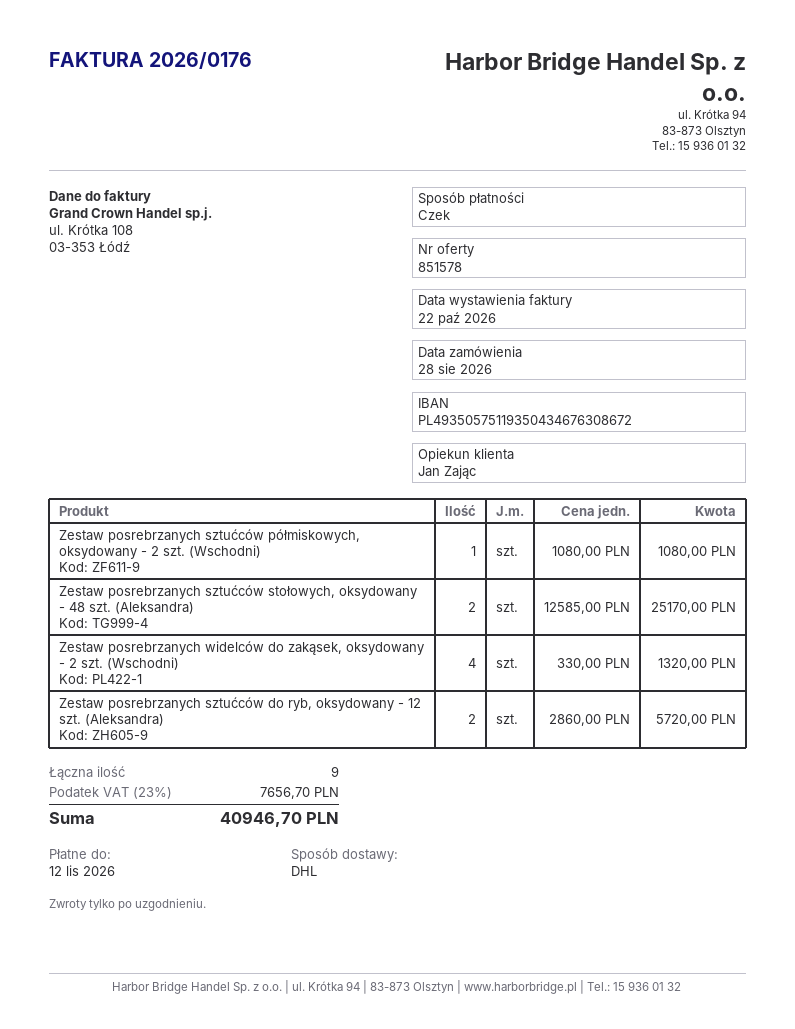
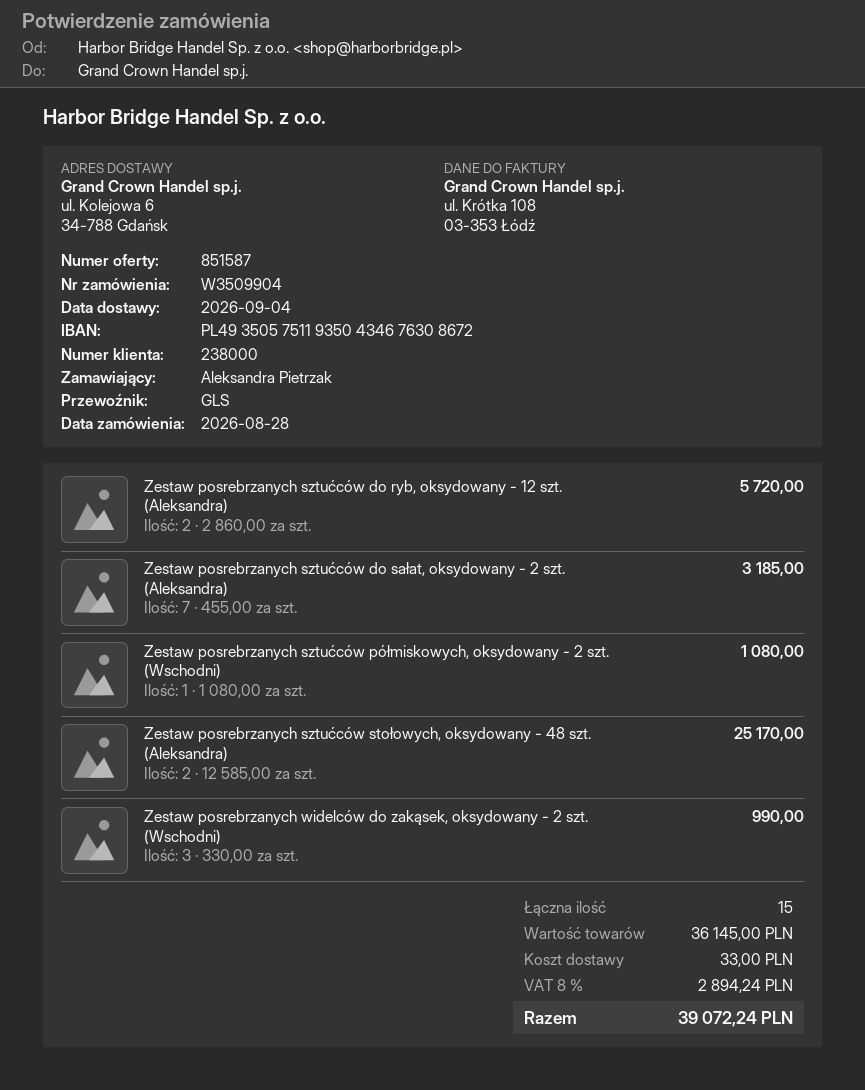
quote number: 851578 -> 851587
shipping method: DHL -> GLS
Zestaw posrebrzanych widelców do zakąsek, oksydowany - 2 szt. (Wschodni): 4 x 330.00 = 1320.00 -> 3 x 330.00 = 990.00
Zestaw posrebrzanych sztućców do sałat, oksydowany - 2 szt. (Aleksandra): none -> 7 x 455.00 = 3185.00
total quantity: 9 -> 15
shipping: none -> 33.00
tax: 23% = 7656.70 -> 8% = 2894.24
total: 40946.70 -> 39072.24

